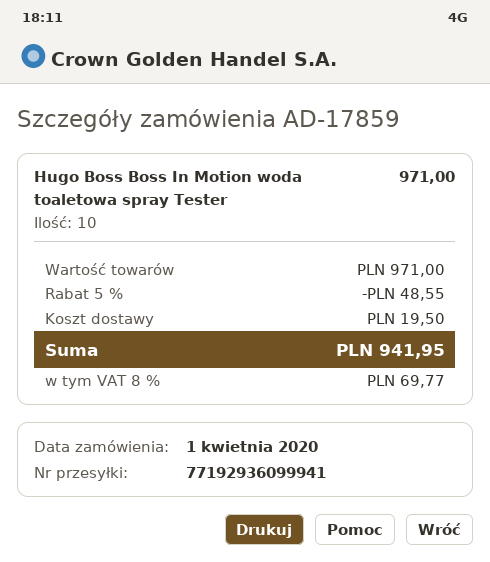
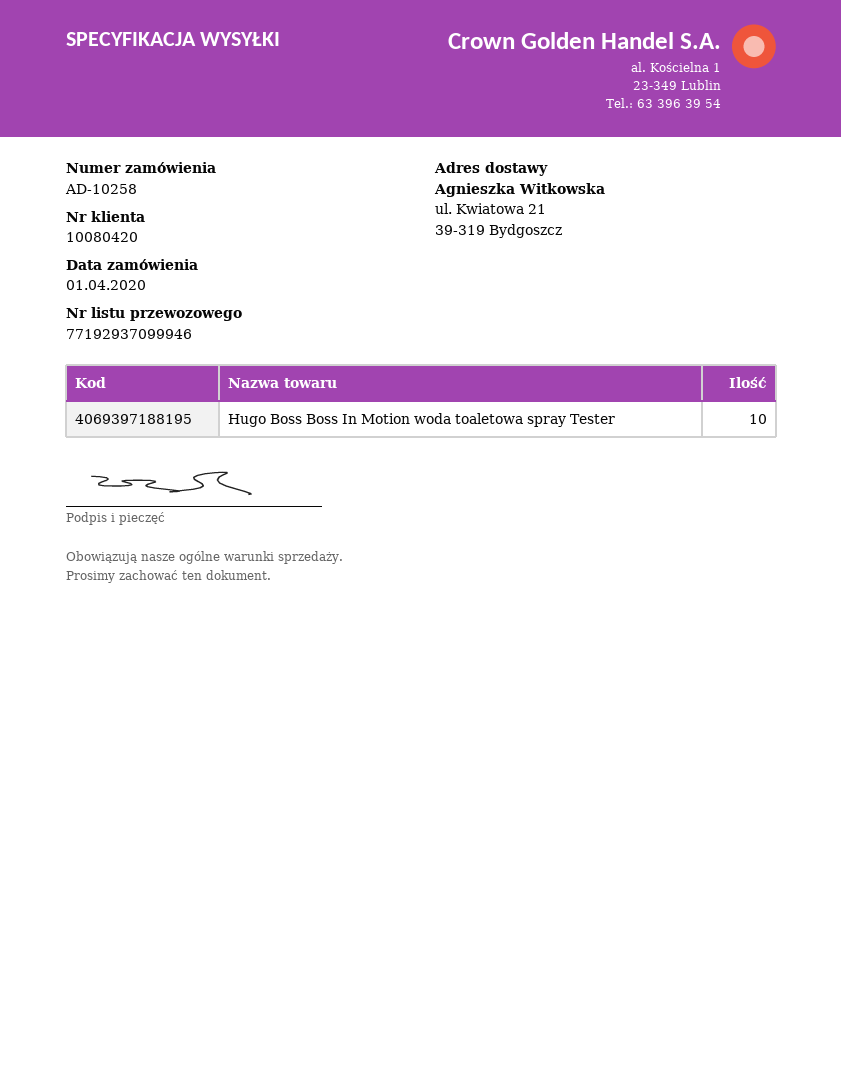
order number: AD-17859 -> AD-10258
tracking number: 77192936099941 -> 77192937099946

